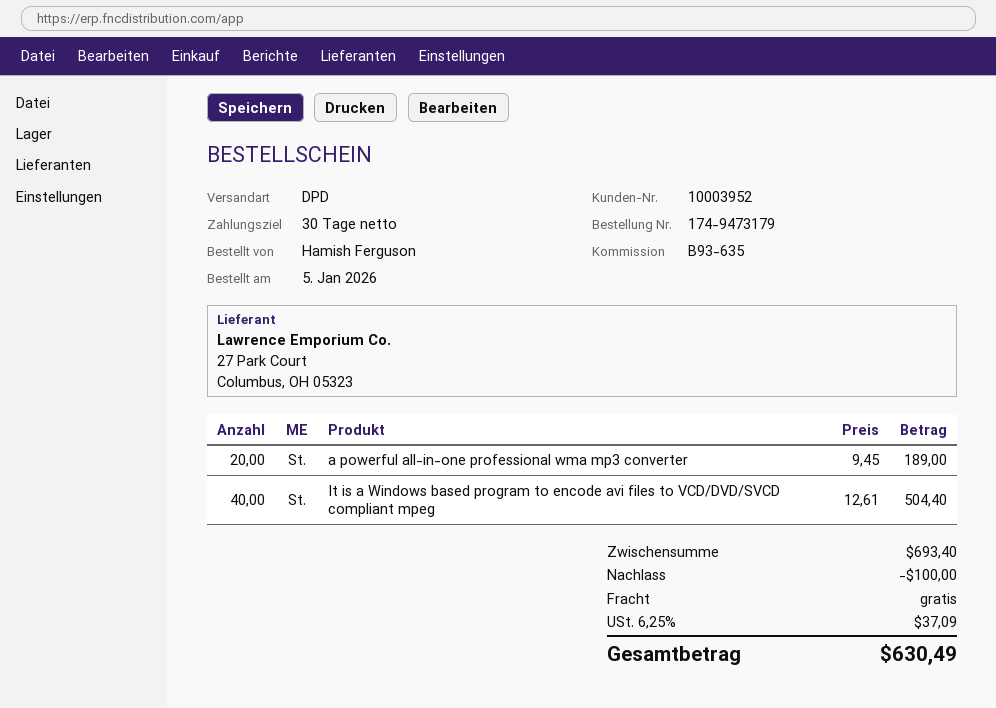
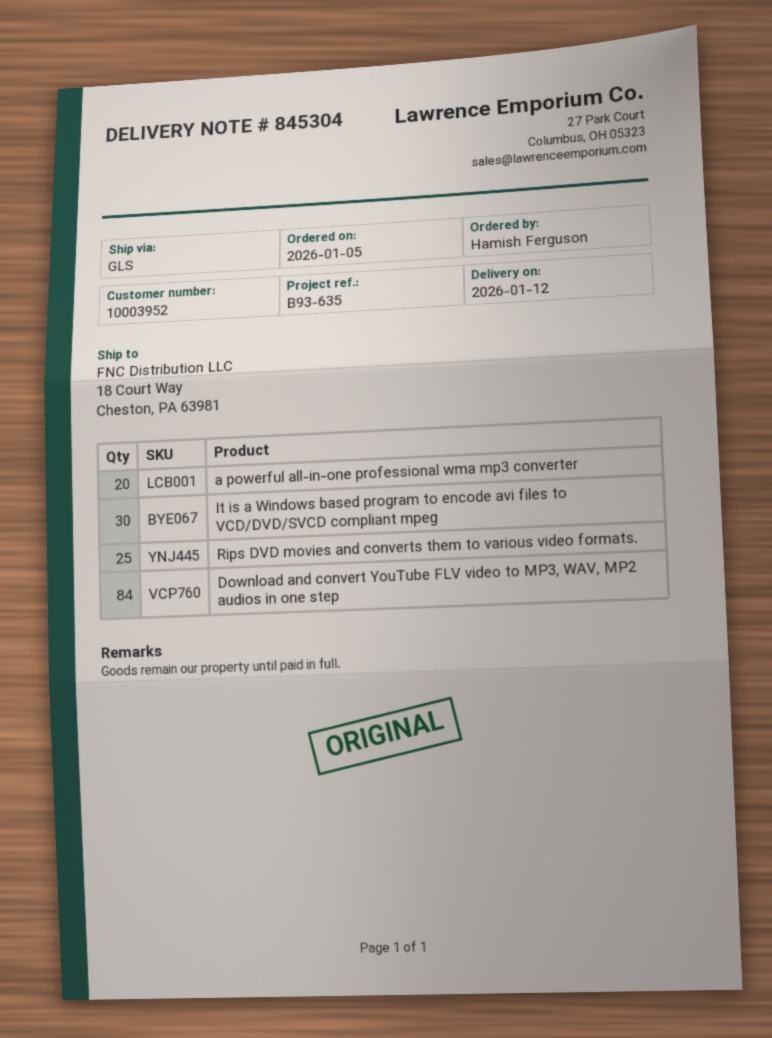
shipping method: DPD -> GLS
It is a Windows based program to encode avi files to VCD/DVD/SVCD compliant mpeg: 40 -> 30
Rips DVD movies and converts them to various video formats.: none -> 25
Download and convert YouTube FLV video to MP3, WAV, MP2 audios in one step: none -> 84

